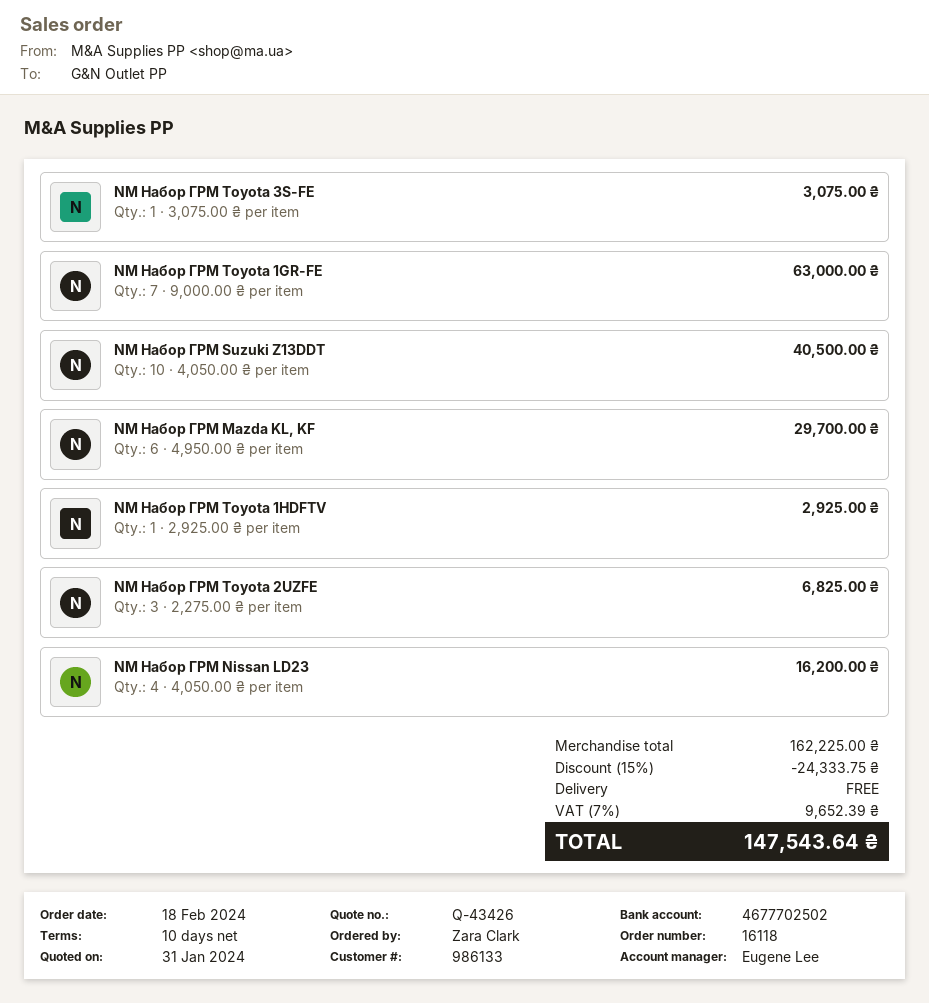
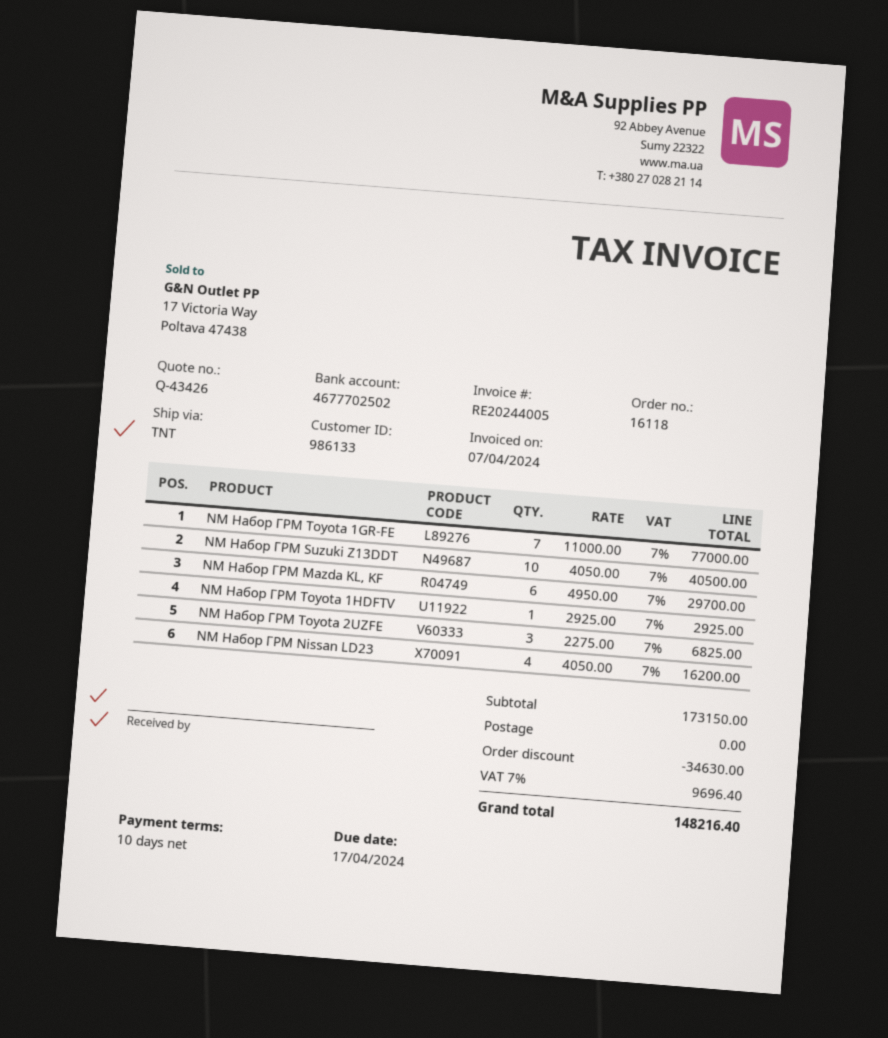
NM Набор ГРМ Toyota 3S-FE: 1 x 3075.00 = 3075.00 -> none
NM Набор ГРМ Toyota 1GR-FE: 7 x 9000.00 = 63000.00 -> 7 x 11000.00 = 77000.00
subtotal: 162225.00 -> 173150.00
discount: 24333.75 -> 34630.00
tax: 7% = 9652.39 -> 7% = 9696.40
total: 147543.64 -> 148216.40

